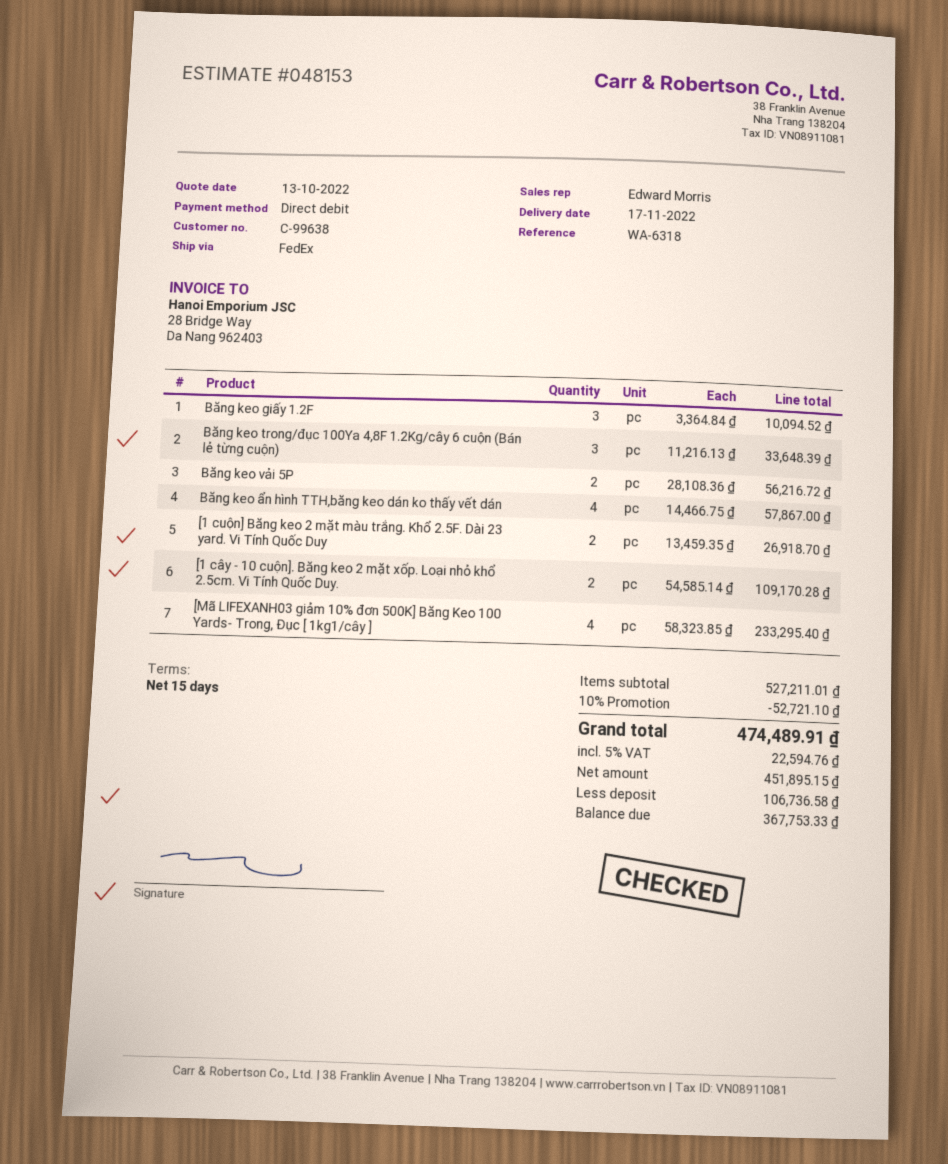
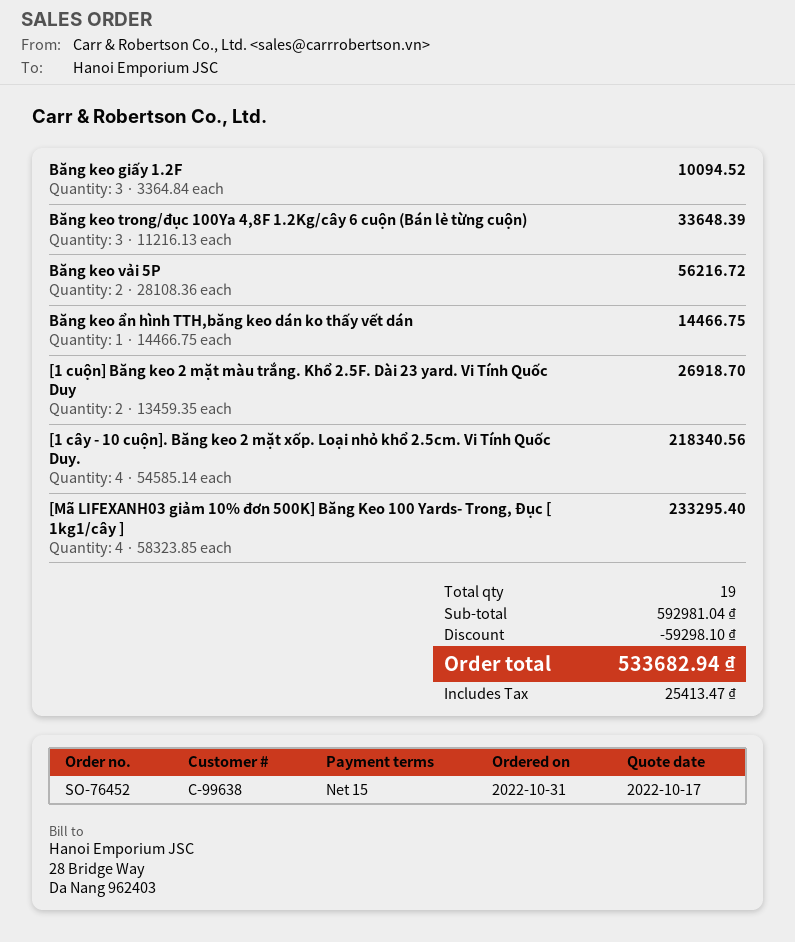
quote date: 2022-10-13 -> 2022-10-17
Băng keo ẩn hình TTH,băng keo dán ko thấy vết dán: 4 x 14466.75 = 57867.00 -> 1 x 14466.75 = 14466.75
[1 cây - 10 cuộn]. Băng keo 2 mặt xốp. Loại nhỏ khổ 2.5cm. Vi Tính Quốc Duy.: 2 x 54585.14 = 109170.28 -> 4 x 54585.14 = 218340.56
subtotal: 527211.01 -> 592981.04
discount: 52721.10 -> 59298.10
tax: 22594.76 -> 25413.47
total: 474489.91 -> 533682.94

